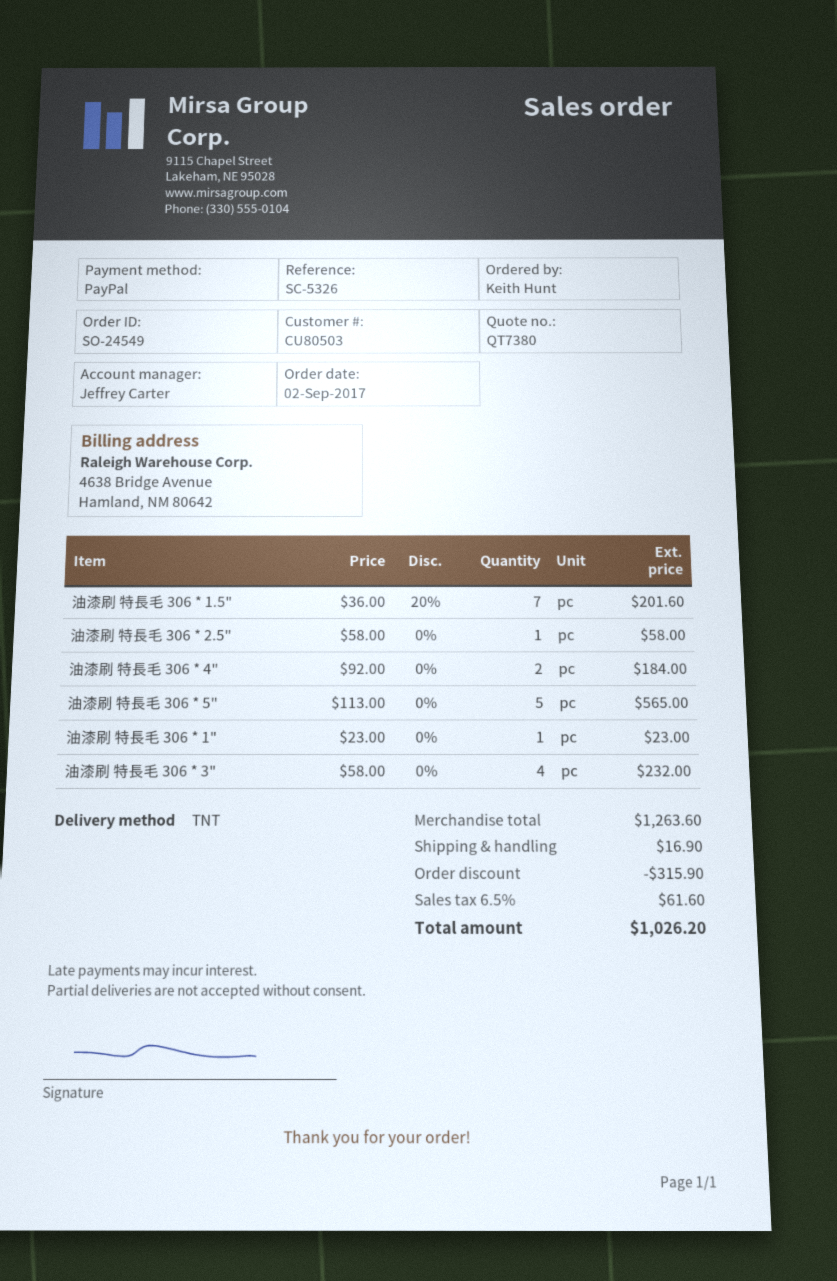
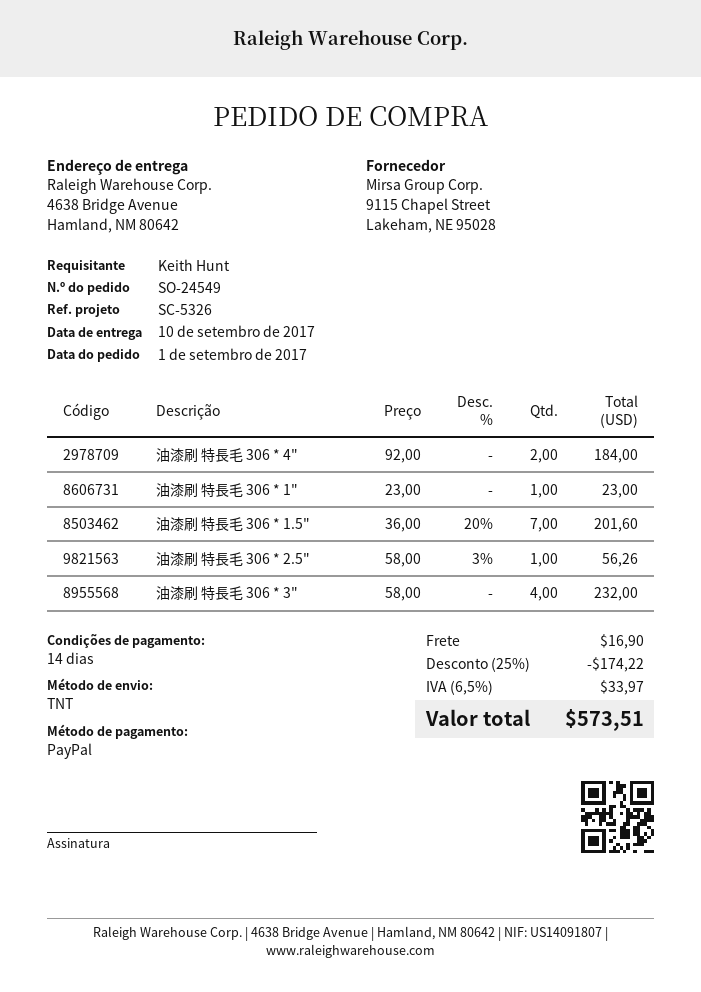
order date: 2017-09-02 -> 2017-09-01
油漆刷 特長毛 306 * 2.5": 1 x 58.00 = 58.00 -> 1 x 58.00 - 3% = 56.26
油漆刷 特長毛 306 * 5": 5 x 113.00 = 565.00 -> none
discount: 315.90 -> 174.22
tax: 6.5% = 61.60 -> 6.5% = 33.97
total: 1026.20 -> 573.51

